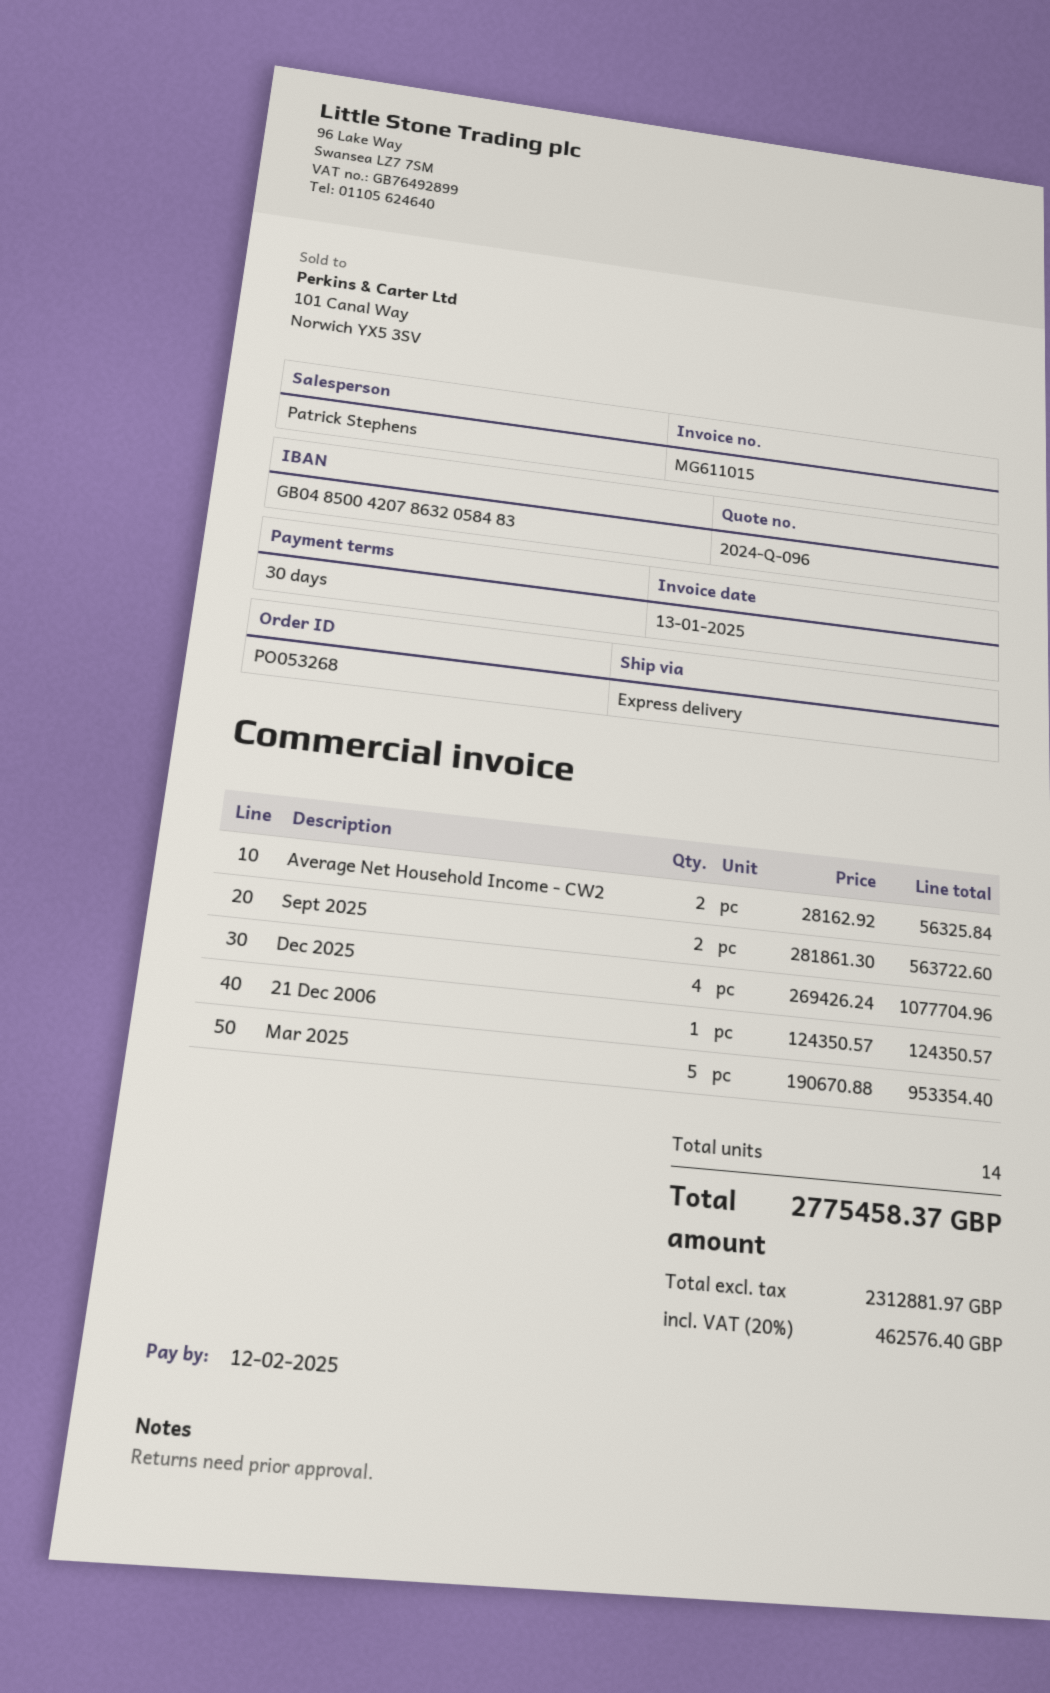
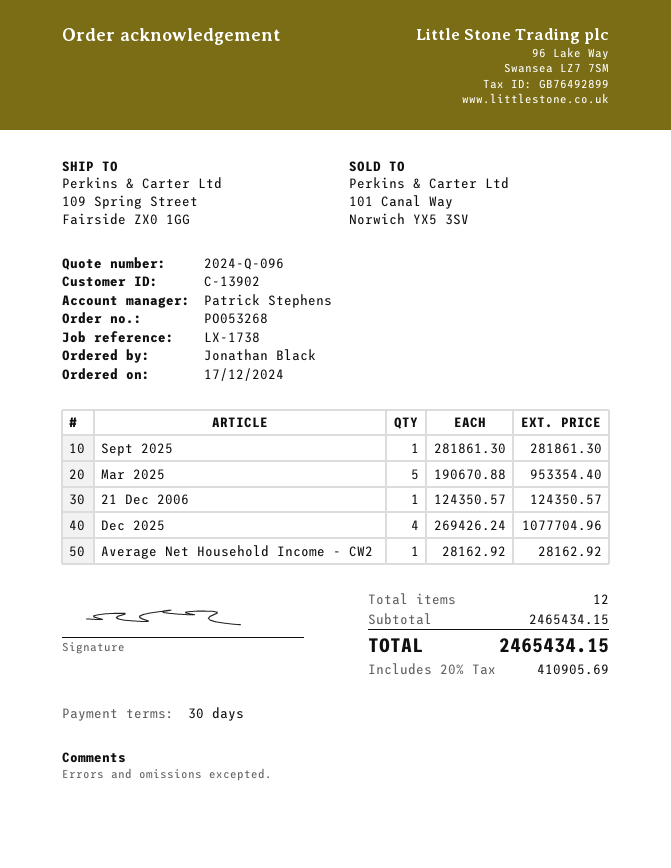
Average Net Household Income - CW2: 2 x 28162.92 = 56325.84 -> 1 x 28162.92 = 28162.92
Sept 2025: 2 x 281861.30 = 563722.60 -> 1 x 281861.30 = 281861.30
total quantity: 14 -> 12
tax: 20% = 462576.40 -> 20% = 410905.69
total: 2775458.37 -> 2465434.15

